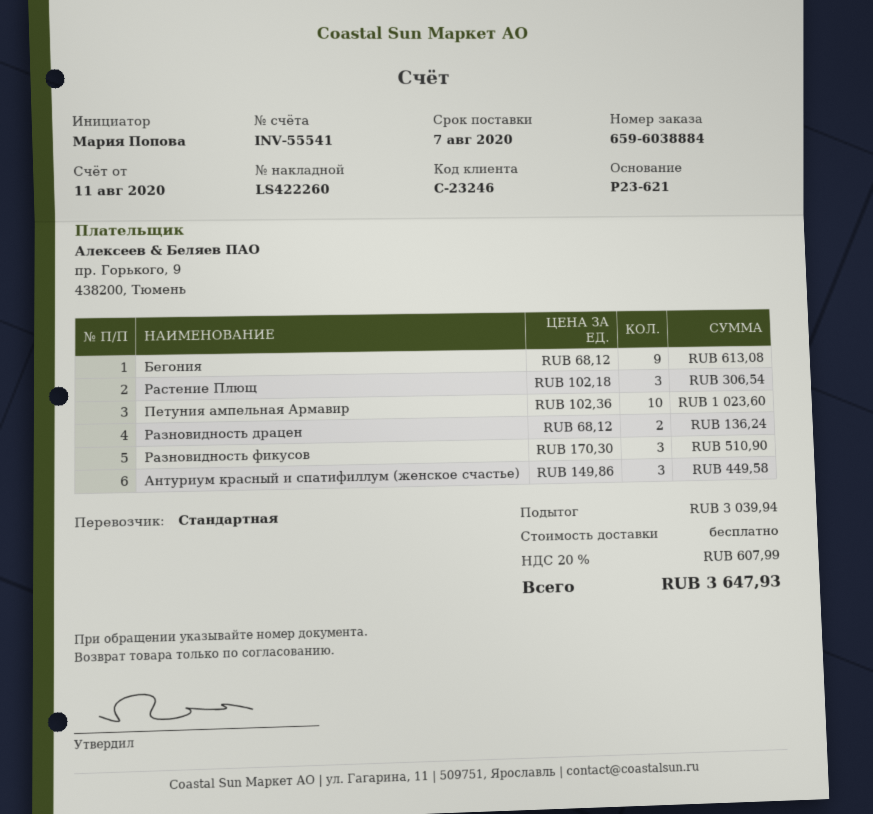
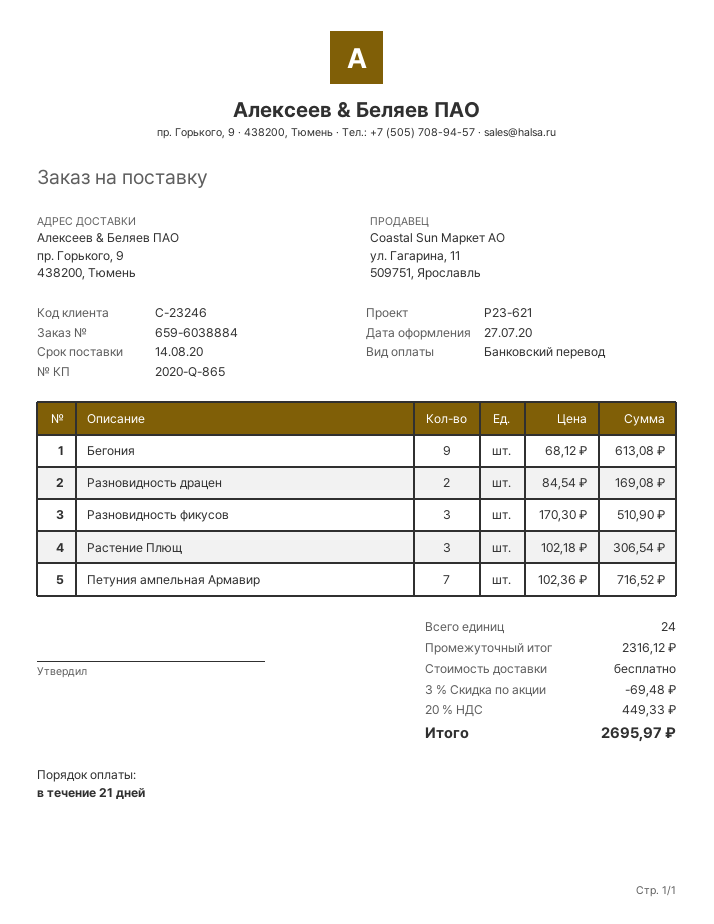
delivery date: 2020-08-07 -> 2020-08-14
Петуния ампельная Армавир: 10 x 102.36 = 1023.60 -> 7 x 102.36 = 716.52
Разновидность драцен: 2 x 68.12 = 136.24 -> 2 x 84.54 = 169.08
Антуриум красный и спатифиллум (женское счастье): 3 x 149.86 = 449.58 -> none
subtotal: 3039.94 -> 2316.12
discount: none -> 3% = 69.48
tax: 20% = 607.99 -> 20% = 449.33
total: 3647.93 -> 2695.97

